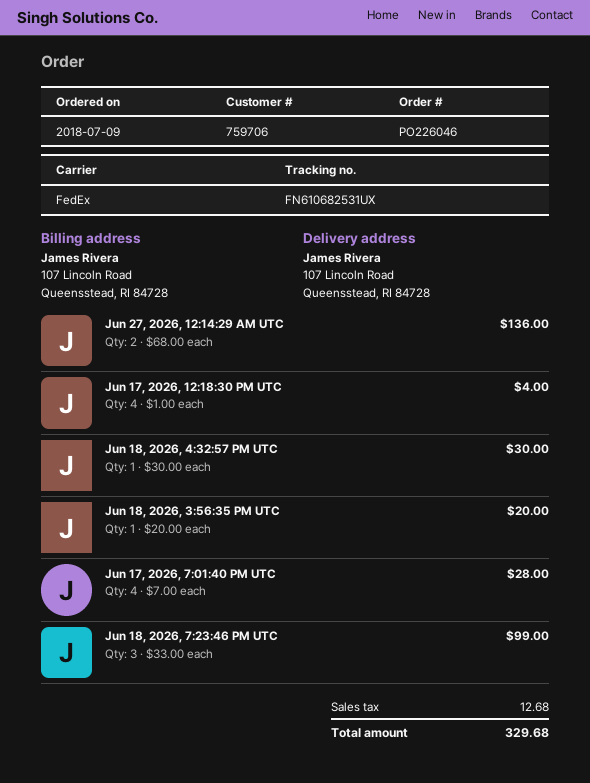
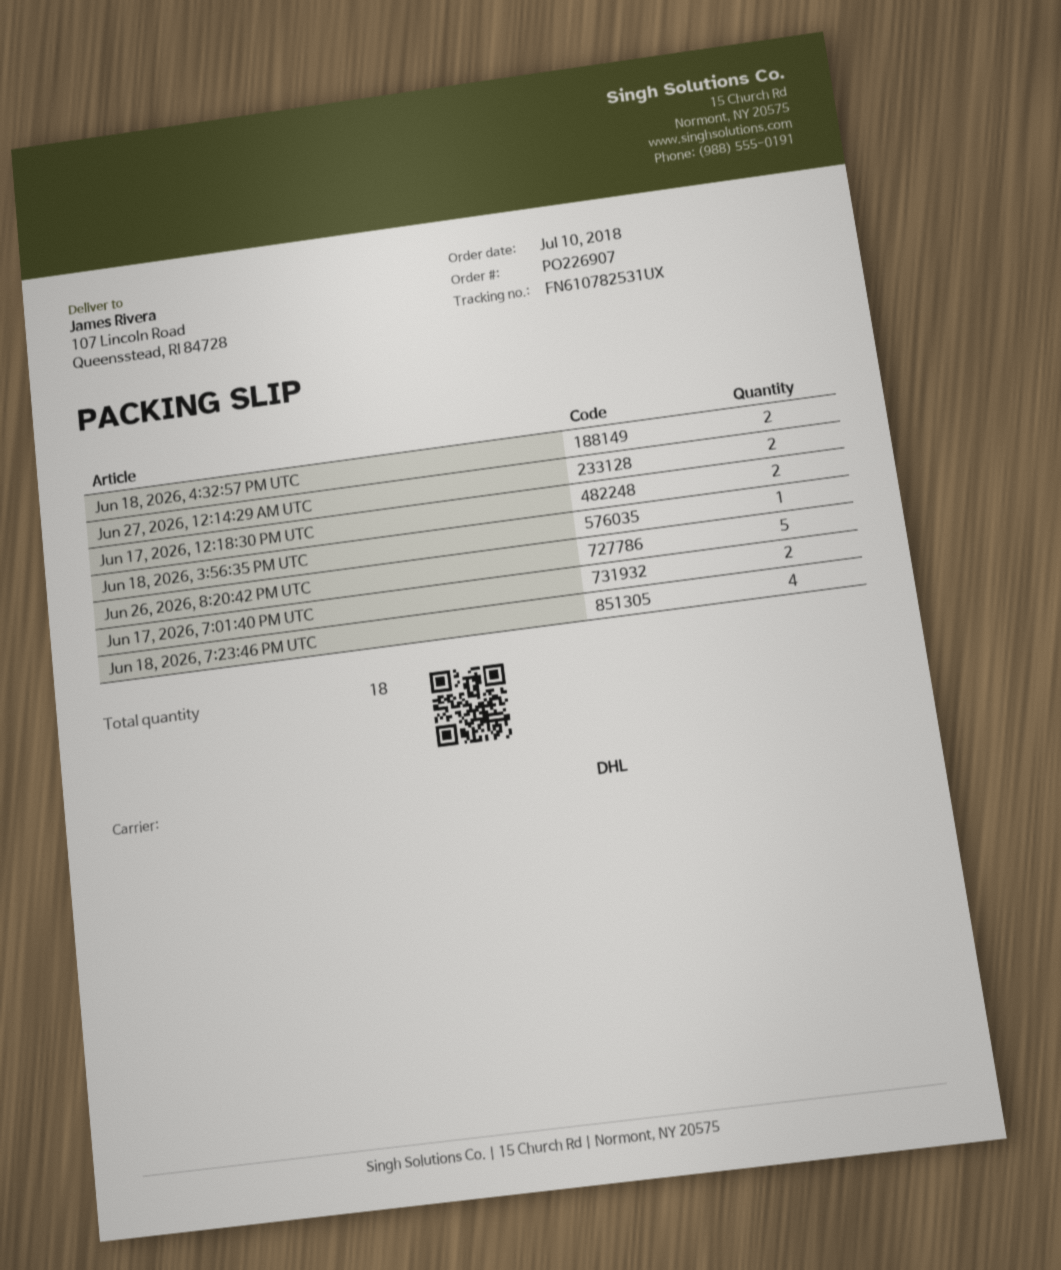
order number: PO226046 -> PO226907
order date: 2018-07-09 -> 2018-07-10
shipping method: FedEx -> DHL
tracking number: FN610682531UX -> FN610782531UX
Jun 17, 2026, 12:18:30 PM UTC: 4 -> 2
Jun 18, 2026, 4:32:57 PM UTC: 1 -> 2
Jun 17, 2026, 7:01:40 PM UTC: 4 -> 2
Jun 18, 2026, 7:23:46 PM UTC: 3 -> 4
Jun 26, 2026, 8:20:42 PM UTC: none -> 5

